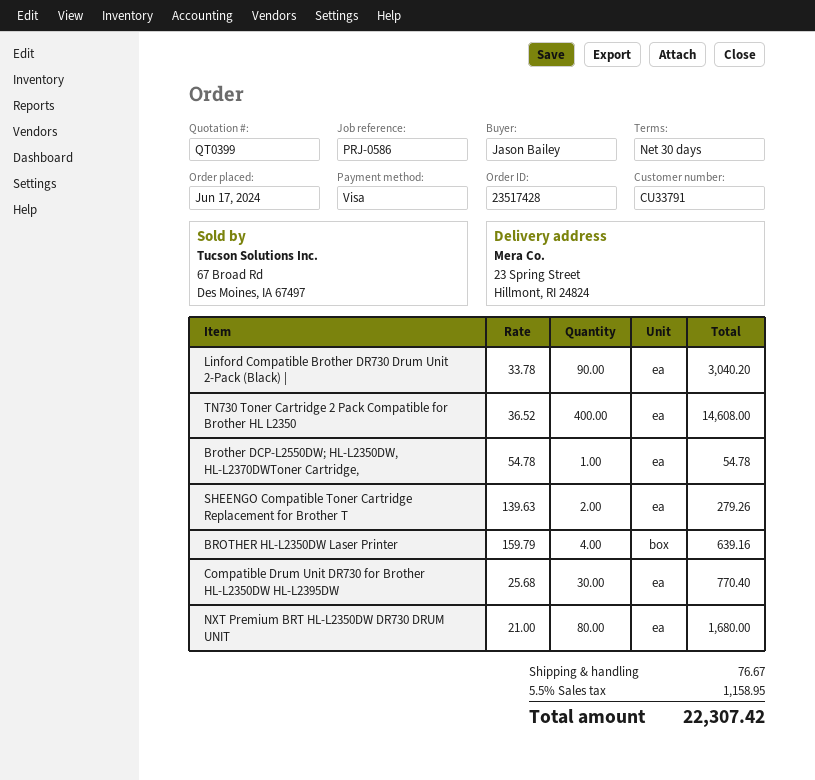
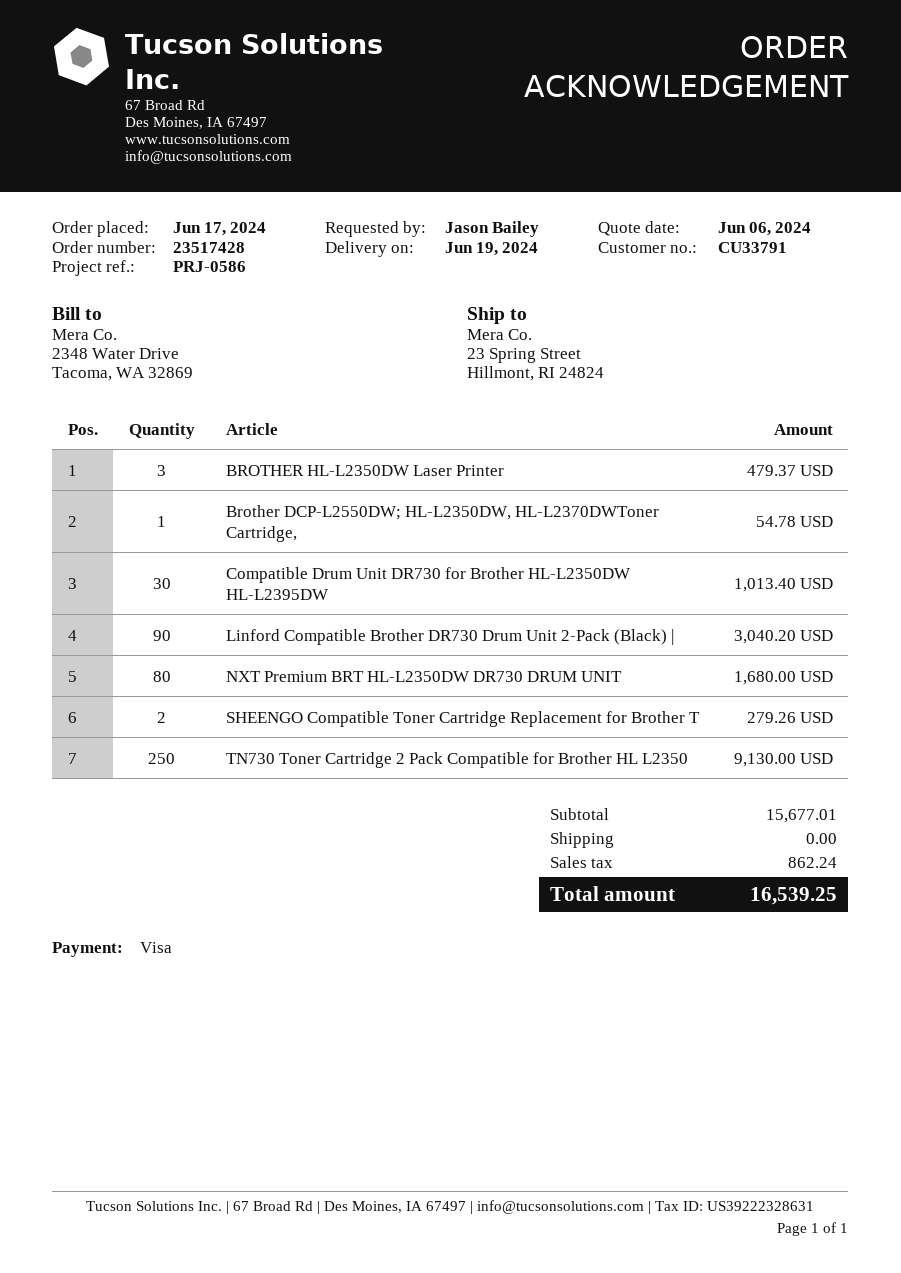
TN730 Toner Cartridge 2 Pack Compatible for Brother HL L2350: 400 for 14608.00 -> 250 for 9130.00
BROTHER HL-L2350DW Laser Printer: 4 for 639.16 -> 3 for 479.37
Compatible Drum Unit DR730 for Brother HL-L2350DW HL-L2395DW: 30 for 770.40 -> 30 for 1013.40
shipping: 76.67 -> 0.00
tax: 1158.95 -> 862.24
total: 22307.42 -> 16539.25

